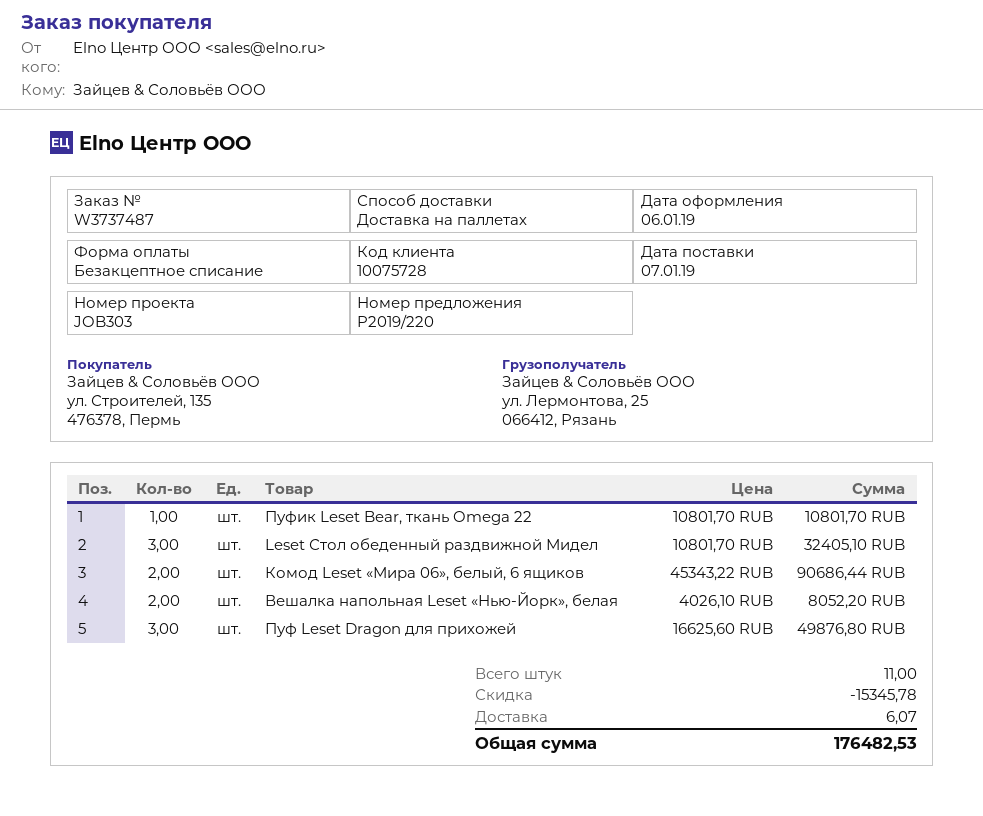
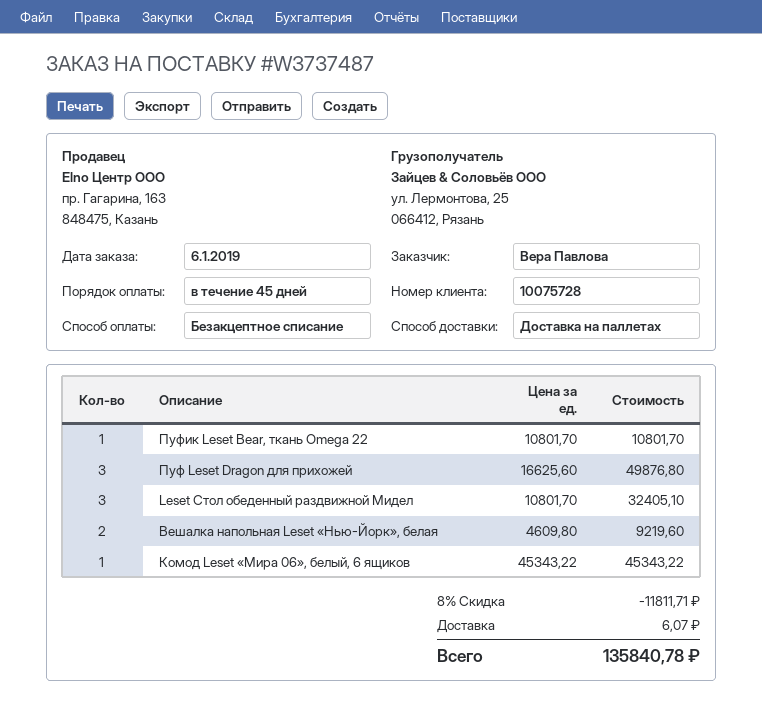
Комод Leset «Мира 06», белый, 6 ящиков: 2 x 45343.22 = 90686.44 -> 1 x 45343.22 = 45343.22
Вешалка напольная Leset «Нью-Йорк», белая: 2 x 4026.10 = 8052.20 -> 2 x 4609.80 = 9219.60
discount: 15345.78 -> 11811.71
total: 176482.53 -> 135840.78

